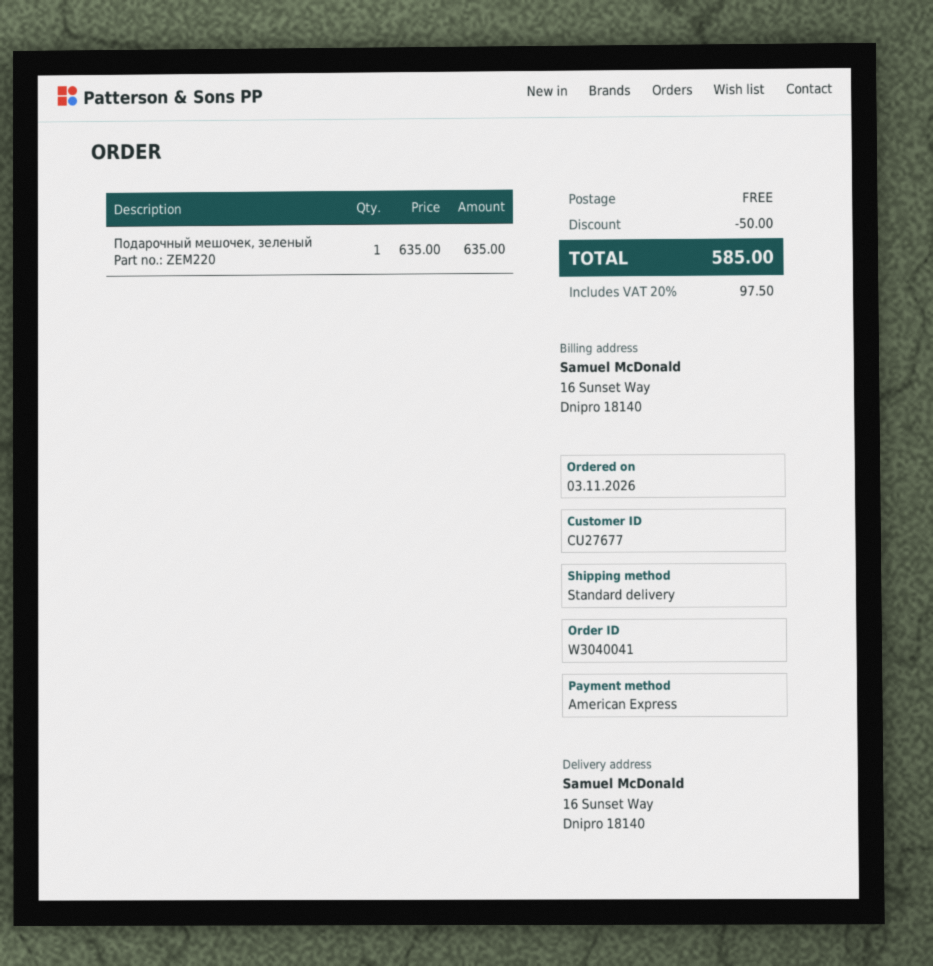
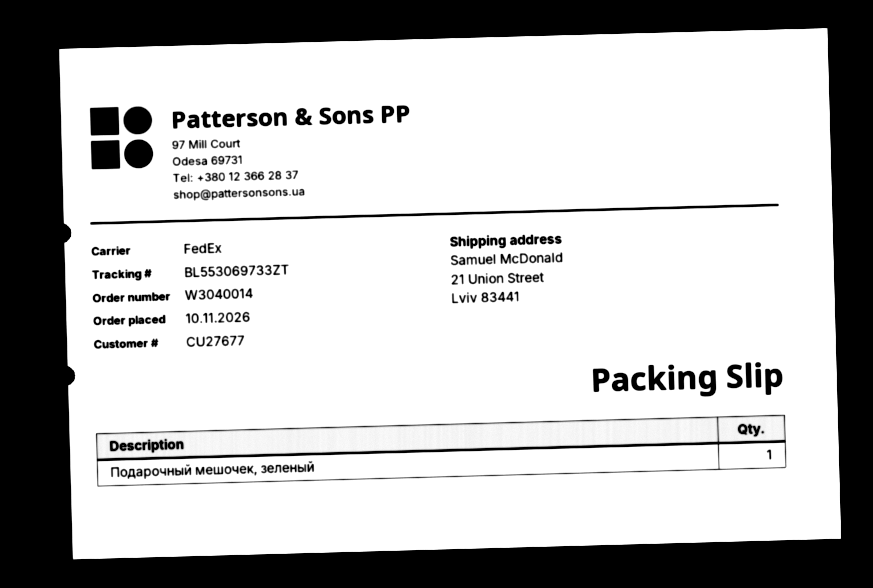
order number: W3040041 -> W3040014
order date: 2026-11-03 -> 2026-11-10
shipping method: standard -> FedEx
ship to: 16 Sunset Way, Dnipro 18140 -> 21 Union Street, Lviv 83441

